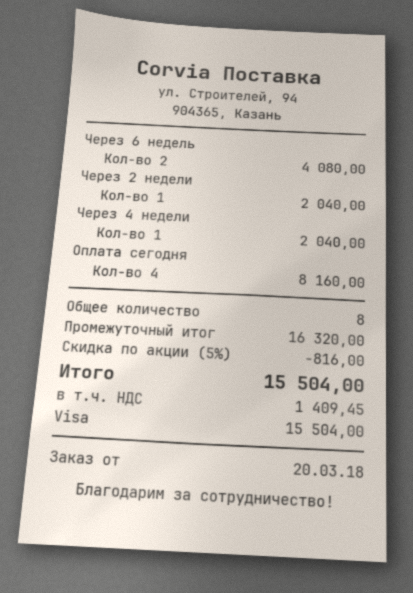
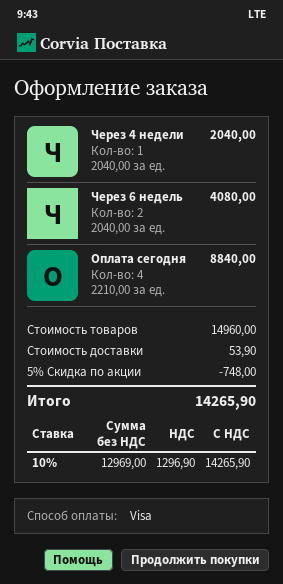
Через 2 недели: 1 for 2040.00 -> none
Оплата сегодня: 4 for 8160.00 -> 4 for 8840.00
subtotal: 16320.00 -> 14960.00
discount: 5% = 816.00 -> 5% = 748.00
shipping: none -> 53.90
tax: 1409.45 -> 1296.90
total: 15504.00 -> 14265.90

